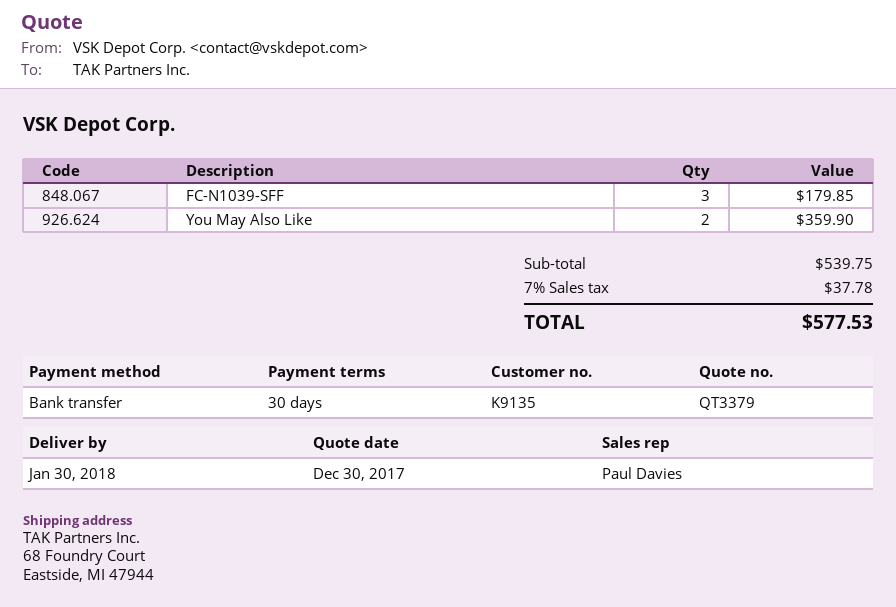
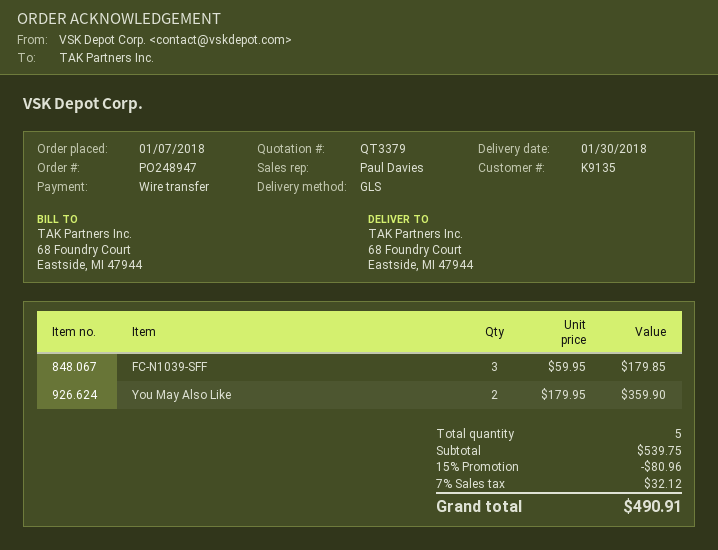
discount: none -> 15% = 80.96
tax: 7% = 37.78 -> 7% = 32.12
total: 577.53 -> 490.91

